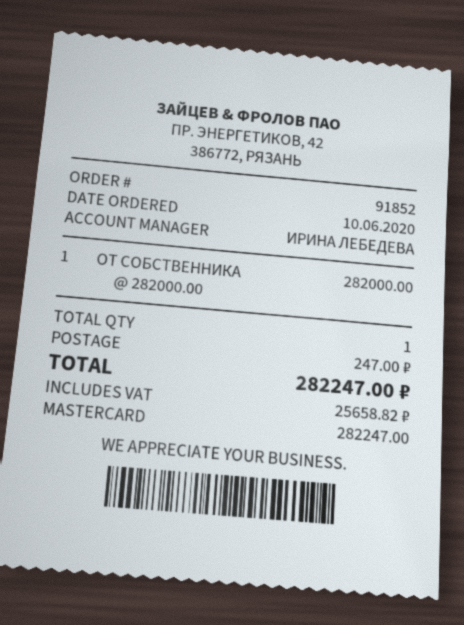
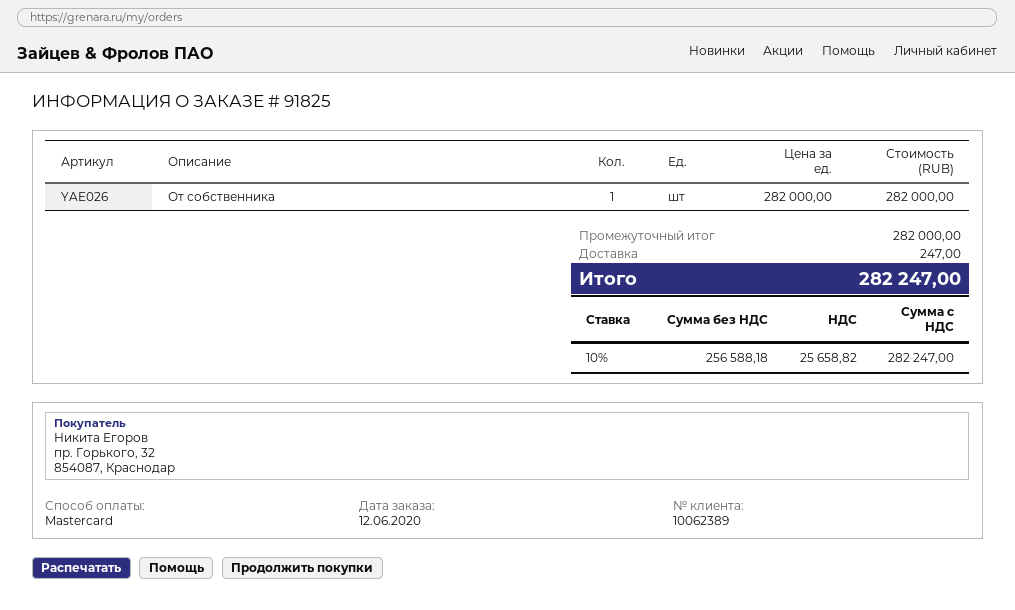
order number: 91852 -> 91825
order date: 2020-06-10 -> 2020-06-12

